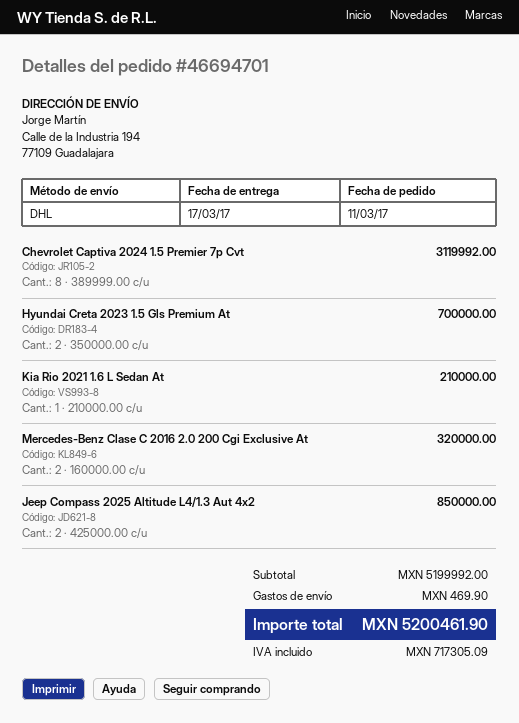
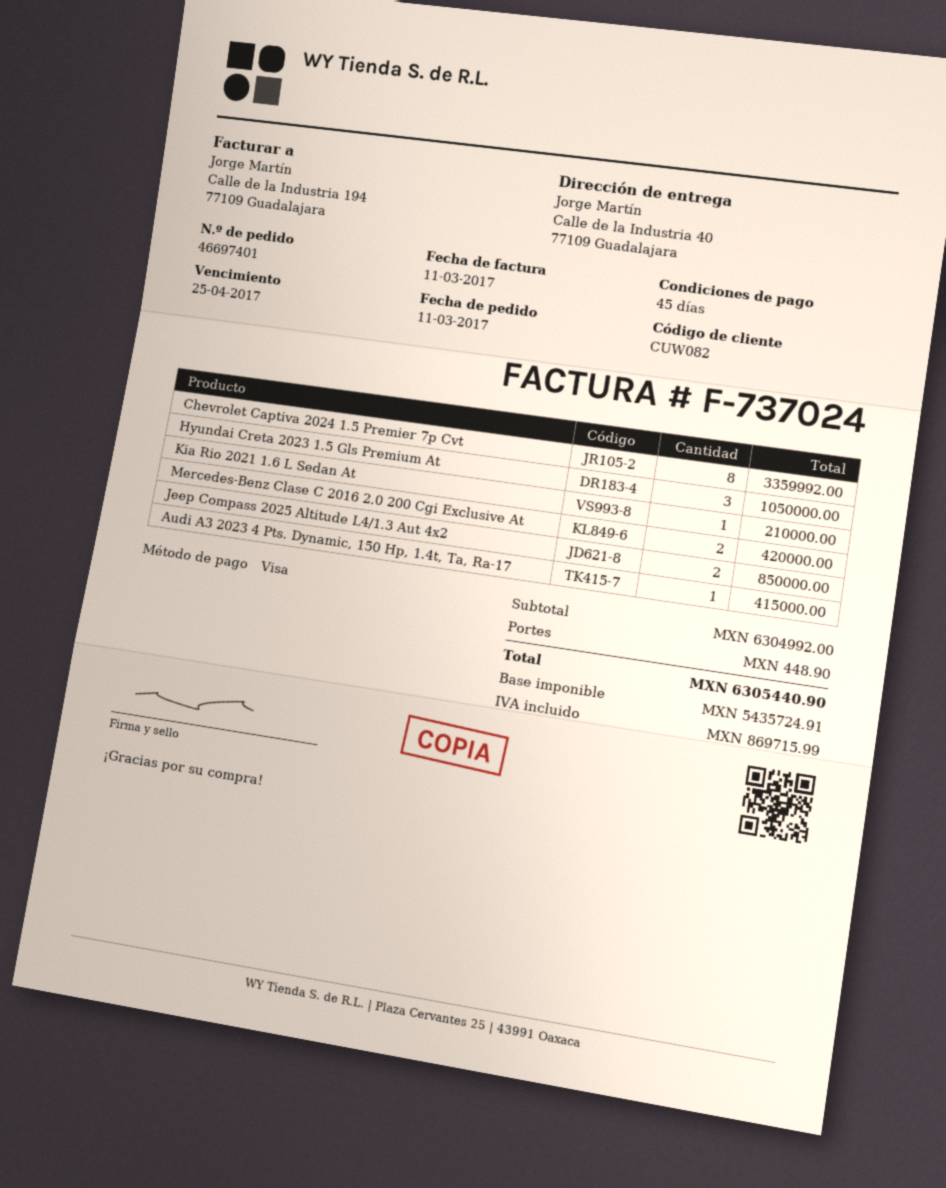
order number: 46694701 -> 46697401
ship to: Calle de la Industria 194, 77109 Guadalajara -> Calle de la Industria 40, 77109 Guadalajara
Chevrolet Captiva 2024 1.5 Premier 7p Cvt: 8 for 3119992.00 -> 8 for 3359992.00
Hyundai Creta 2023 1.5 Gls Premium At: 2 for 700000.00 -> 3 for 1050000.00
Mercedes-Benz Clase C 2016 2.0 200 Cgi Exclusive At: 2 for 320000.00 -> 2 for 420000.00
Audi A3 2023 4 Pts. Dynamic, 150 Hp, 1.4t, Ta, Ra-17: none -> 1 for 415000.00
subtotal: 5199992.00 -> 6304992.00
shipping: 469.90 -> 448.90
tax: 717305.09 -> 869715.99
total: 5200461.90 -> 6305440.90

